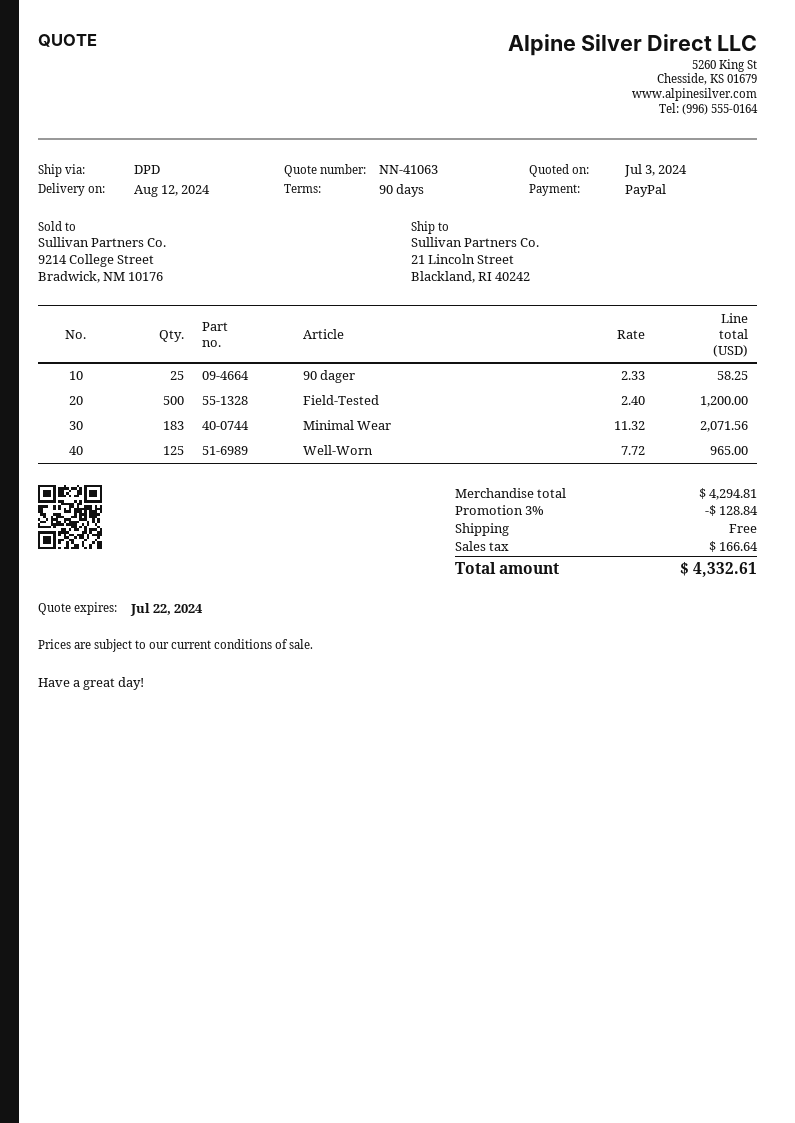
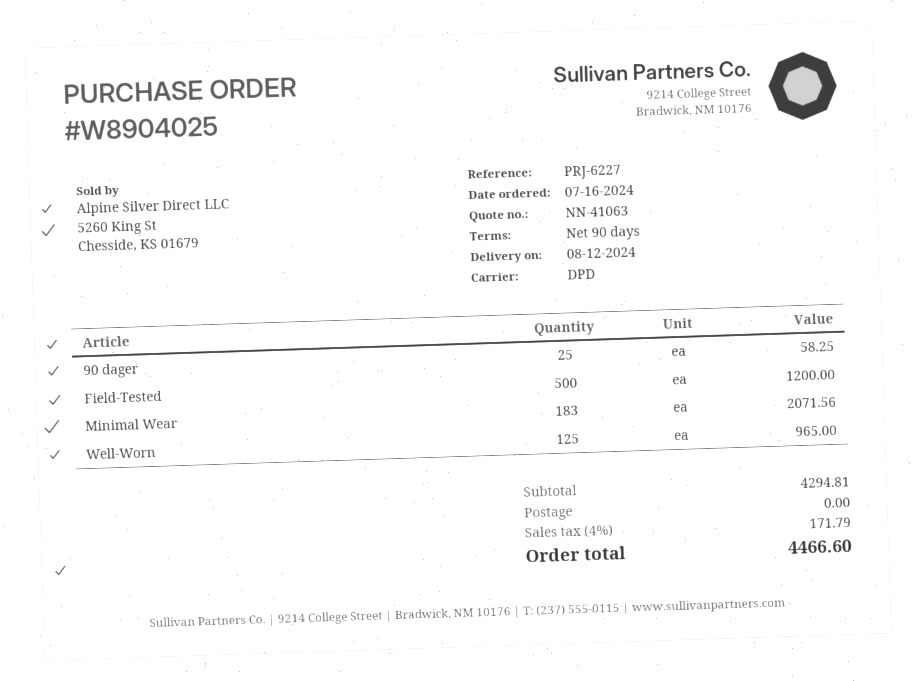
discount: 3% = 128.84 -> none
tax: 166.64 -> 171.79
total: 4332.61 -> 4466.60

